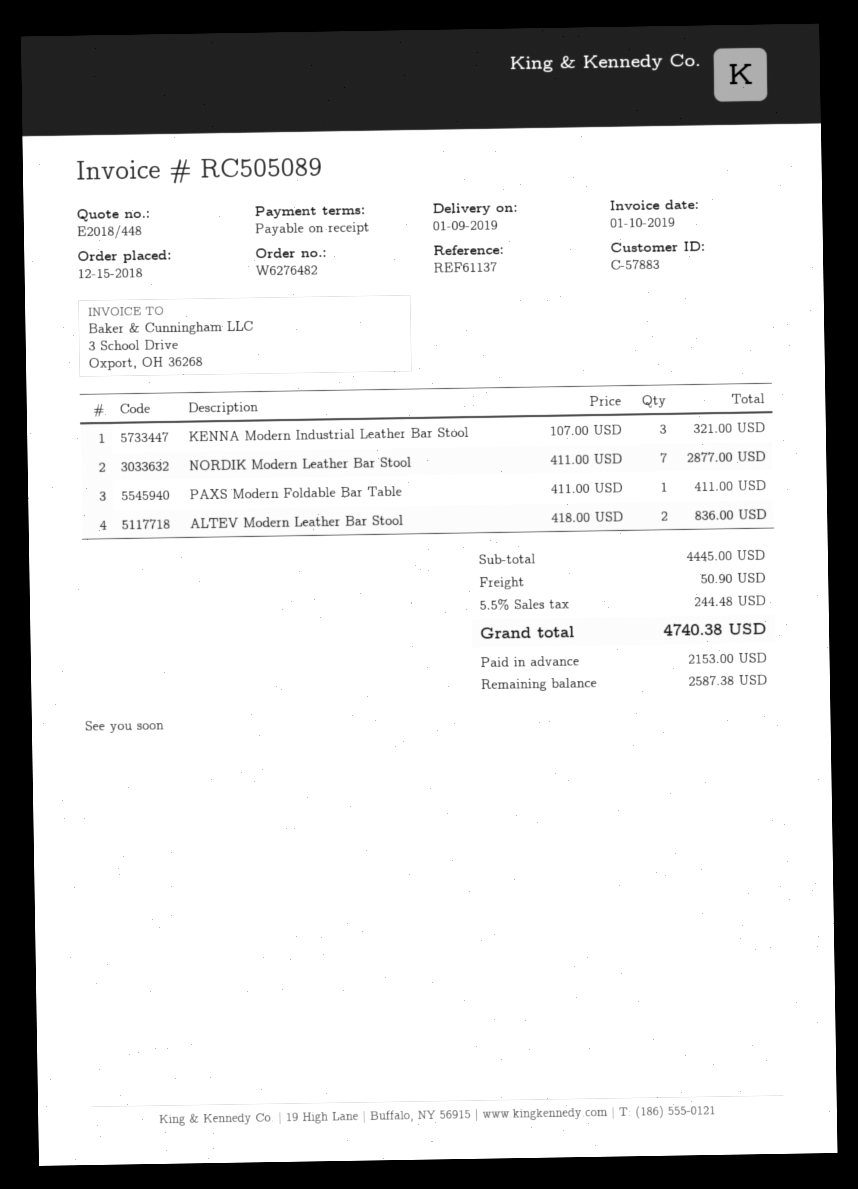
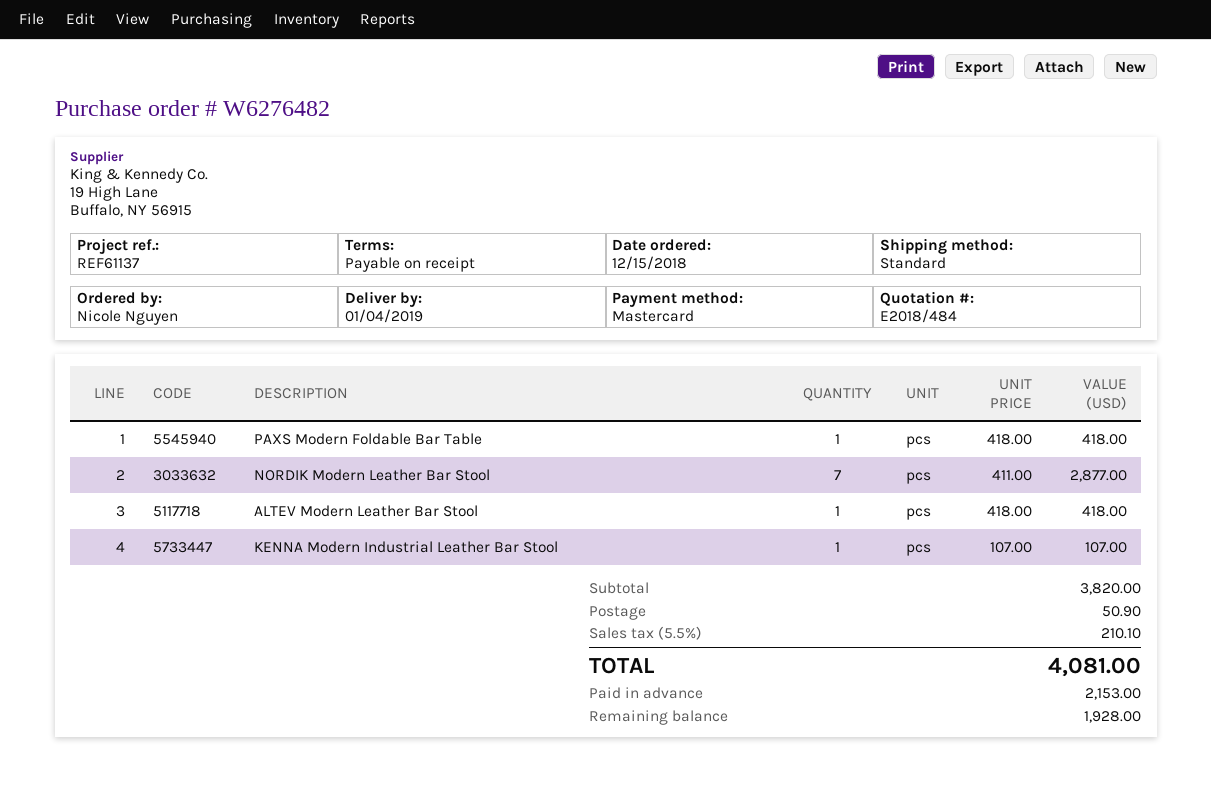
quote number: E2018/448 -> E2018/484
delivery date: 2019-01-09 -> 2019-01-04
KENNA Modern Industrial Leather Bar Stool: 3 x 107.00 = 321.00 -> 1 x 107.00 = 107.00
PAXS Modern Foldable Bar Table: 1 x 411.00 = 411.00 -> 1 x 418.00 = 418.00
ALTEV Modern Leather Bar Stool: 2 x 418.00 = 836.00 -> 1 x 418.00 = 418.00
subtotal: 4445.00 -> 3820.00
tax: 5.5% = 244.48 -> 5.5% = 210.10
total: 4740.38 -> 4081.00
balance: 2587.38 -> 1928.00

